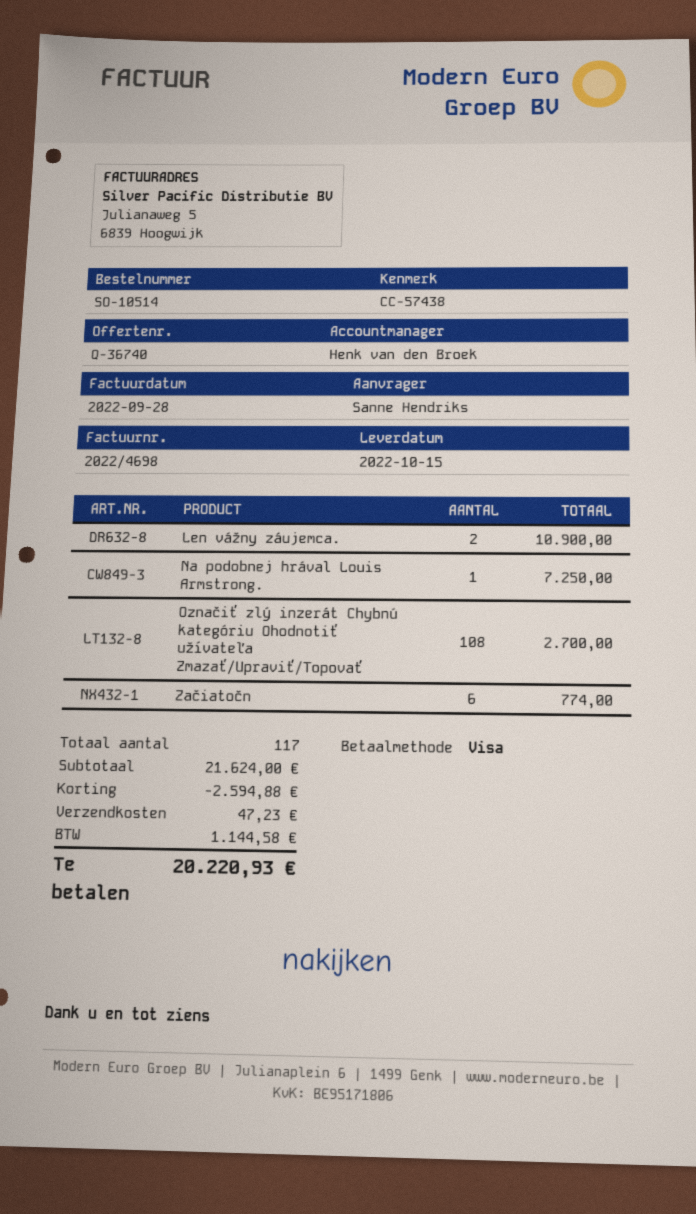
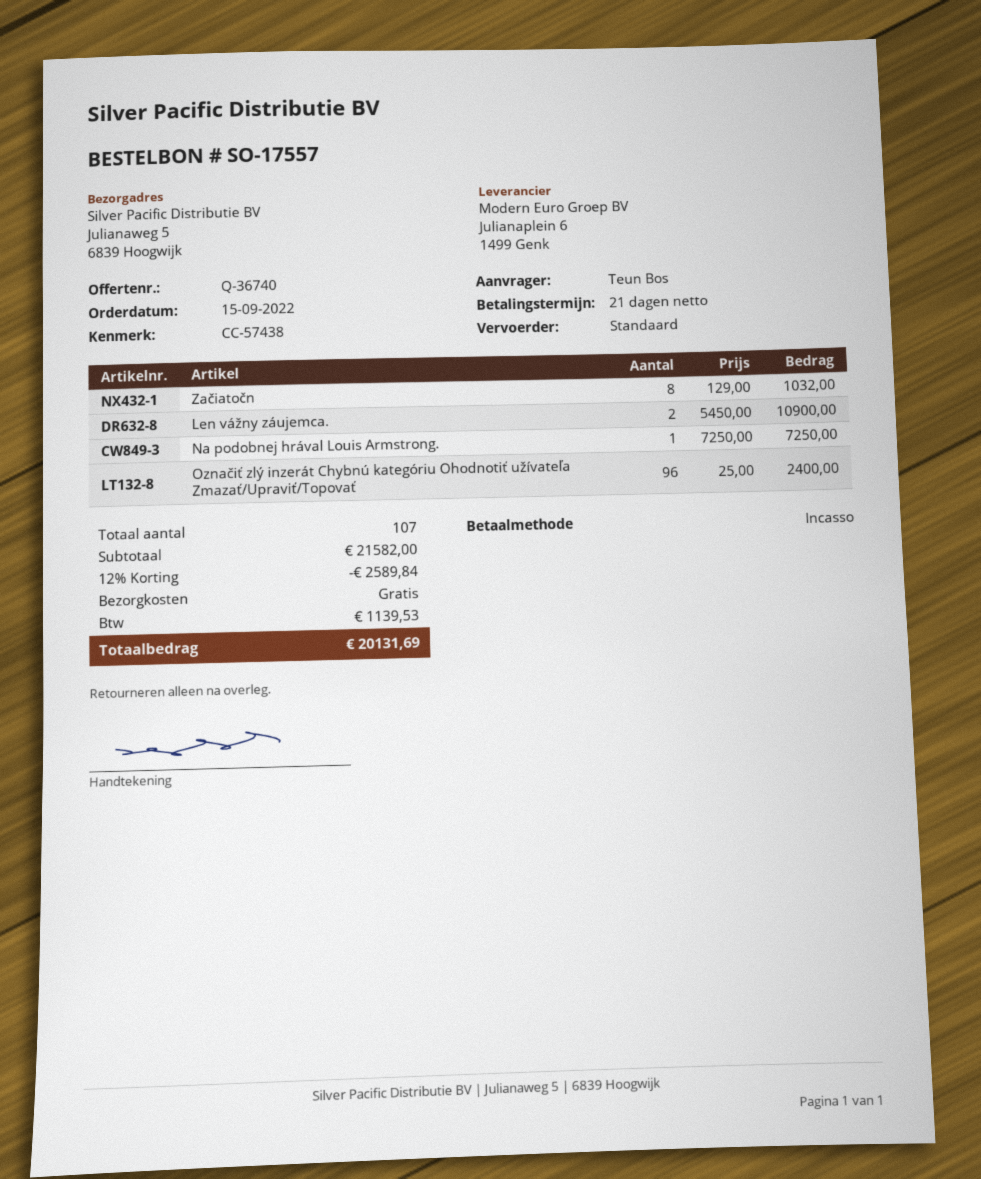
order number: SO-10514 -> SO-17557
ordered by: Sanne Hendriks -> Teun Bos
payment method: Visa -> direct debit
Označiť zlý inzerát Chybnú kategóriu Ohodnotiť užívateľa Zmazať/Upraviť/Topovať: 108 for 2700.00 -> 96 for 2400.00
Začiatočn: 6 for 774.00 -> 8 for 1032.00
total quantity: 117 -> 107
subtotal: 21624.00 -> 21582.00
discount: 2594.88 -> 2589.84
shipping: 47.23 -> 0.00
tax: 1144.58 -> 1139.53
total: 20220.93 -> 20131.69

